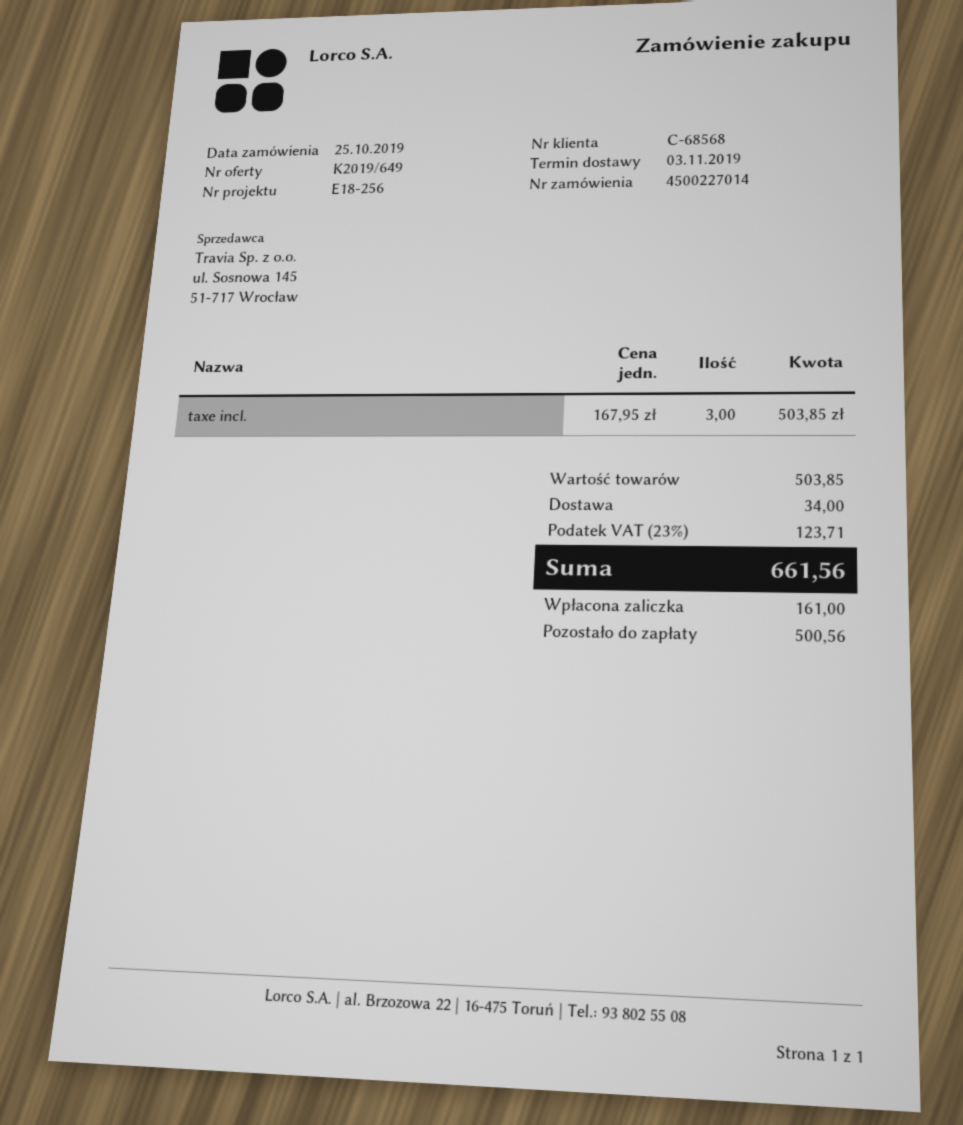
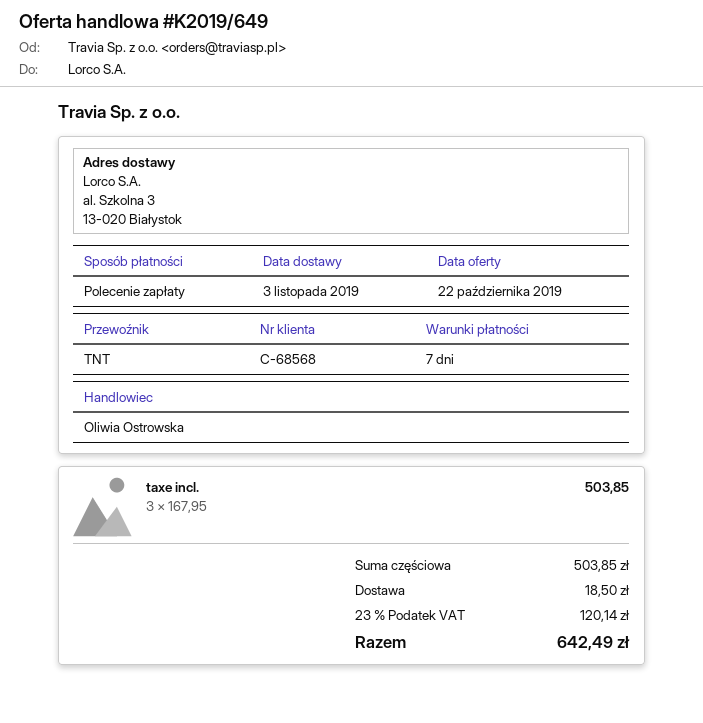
shipping: 34.00 -> 18.50
tax: 23% = 123.71 -> 23% = 120.14
total: 661.56 -> 642.49

